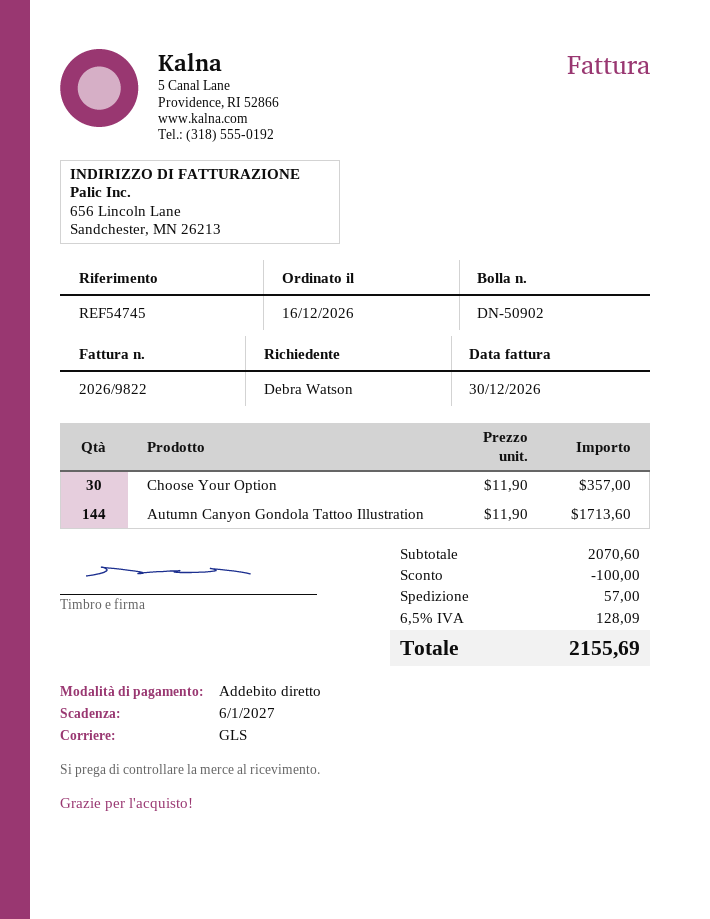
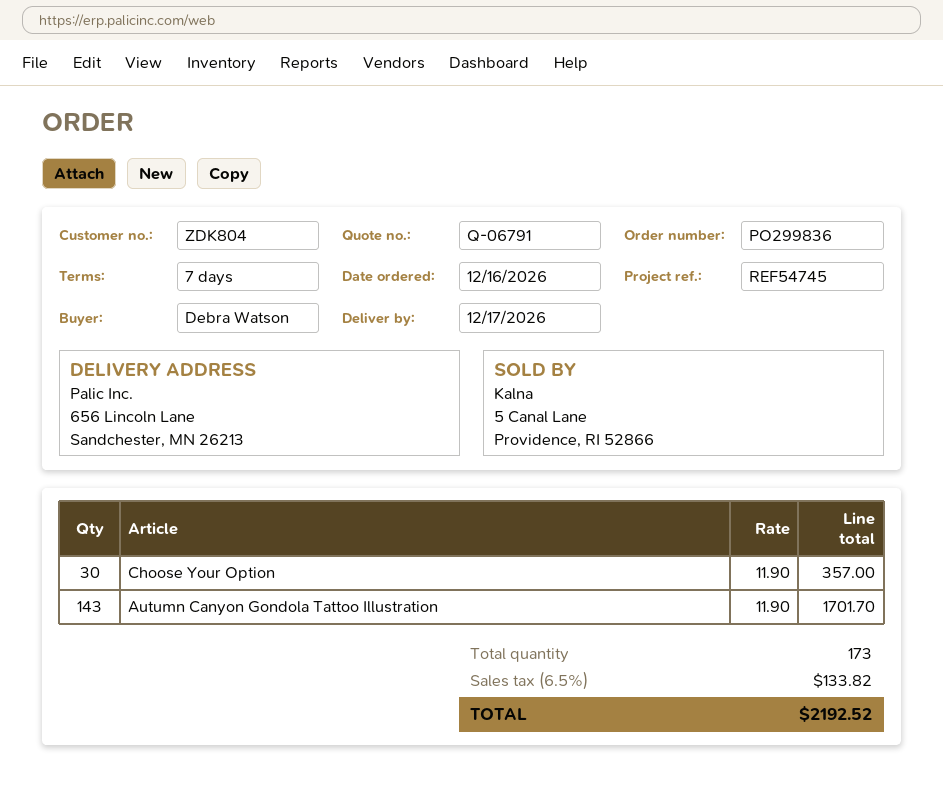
Autumn Canyon Gondola Tattoo Illustration: 144 x 11.90 = 1713.60 -> 143 x 11.90 = 1701.70
discount: 100.00 -> none
shipping: 57.00 -> none
tax: 6.5% = 128.09 -> 6.5% = 133.82
total: 2155.69 -> 2192.52

